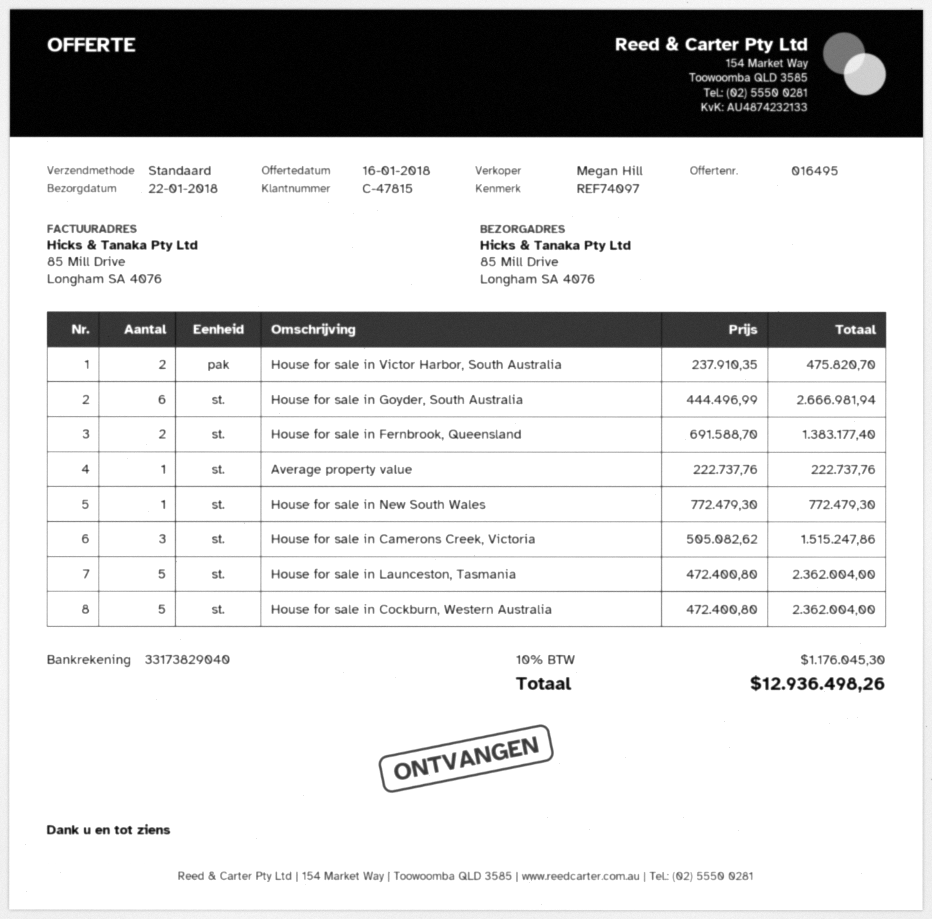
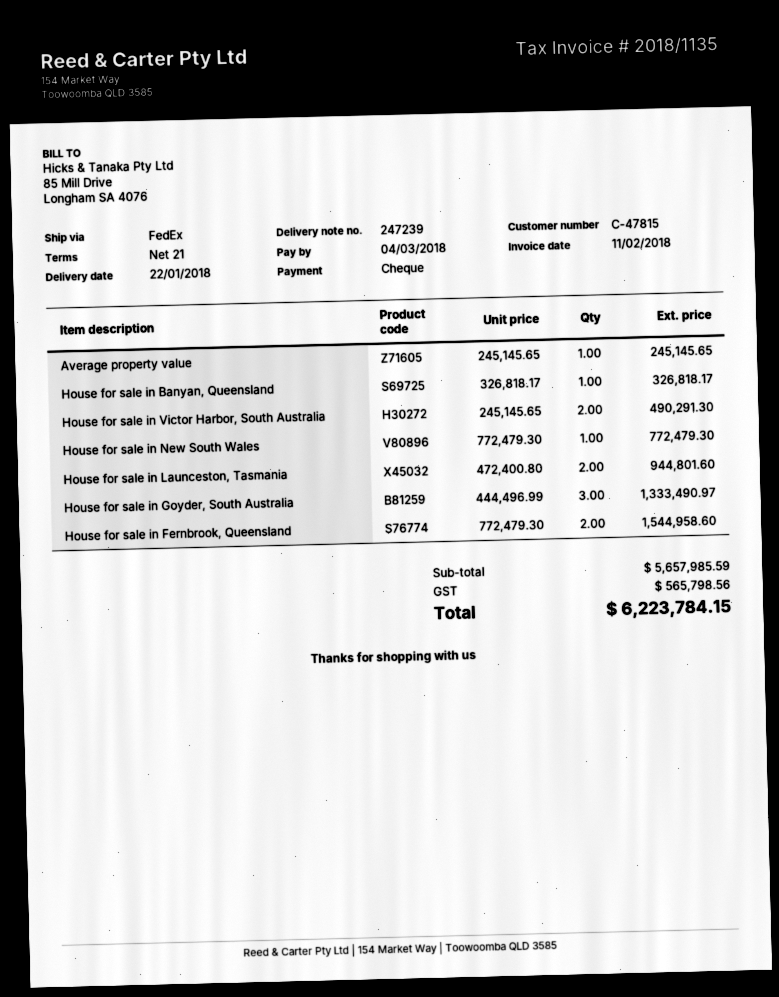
shipping method: standard -> FedEx
House for sale in Victor Harbor, South Australia: 2 x 237910.35 = 475820.70 -> 2 x 245145.65 = 490291.30
House for sale in Goyder, South Australia: 6 x 444496.99 = 2666981.94 -> 3 x 444496.99 = 1333490.97
House for sale in Fernbrook, Queensland: 2 x 691588.70 = 1383177.40 -> 2 x 772479.30 = 1544958.60
Average property value: 1 x 222737.76 = 222737.76 -> 1 x 245145.65 = 245145.65
House for sale in Camerons Creek, Victoria: 3 x 505082.62 = 1515247.86 -> none
House for sale in Launceston, Tasmania: 5 x 472400.80 = 2362004.00 -> 2 x 472400.80 = 944801.60
House for sale in Cockburn, Western Australia: 5 x 472400.80 = 2362004.00 -> none
House for sale in Banyan, Queensland: none -> 1 x 326818.17 = 326818.17
tax: 1176045.30 -> 565798.56
total: 12936498.26 -> 6223784.15

